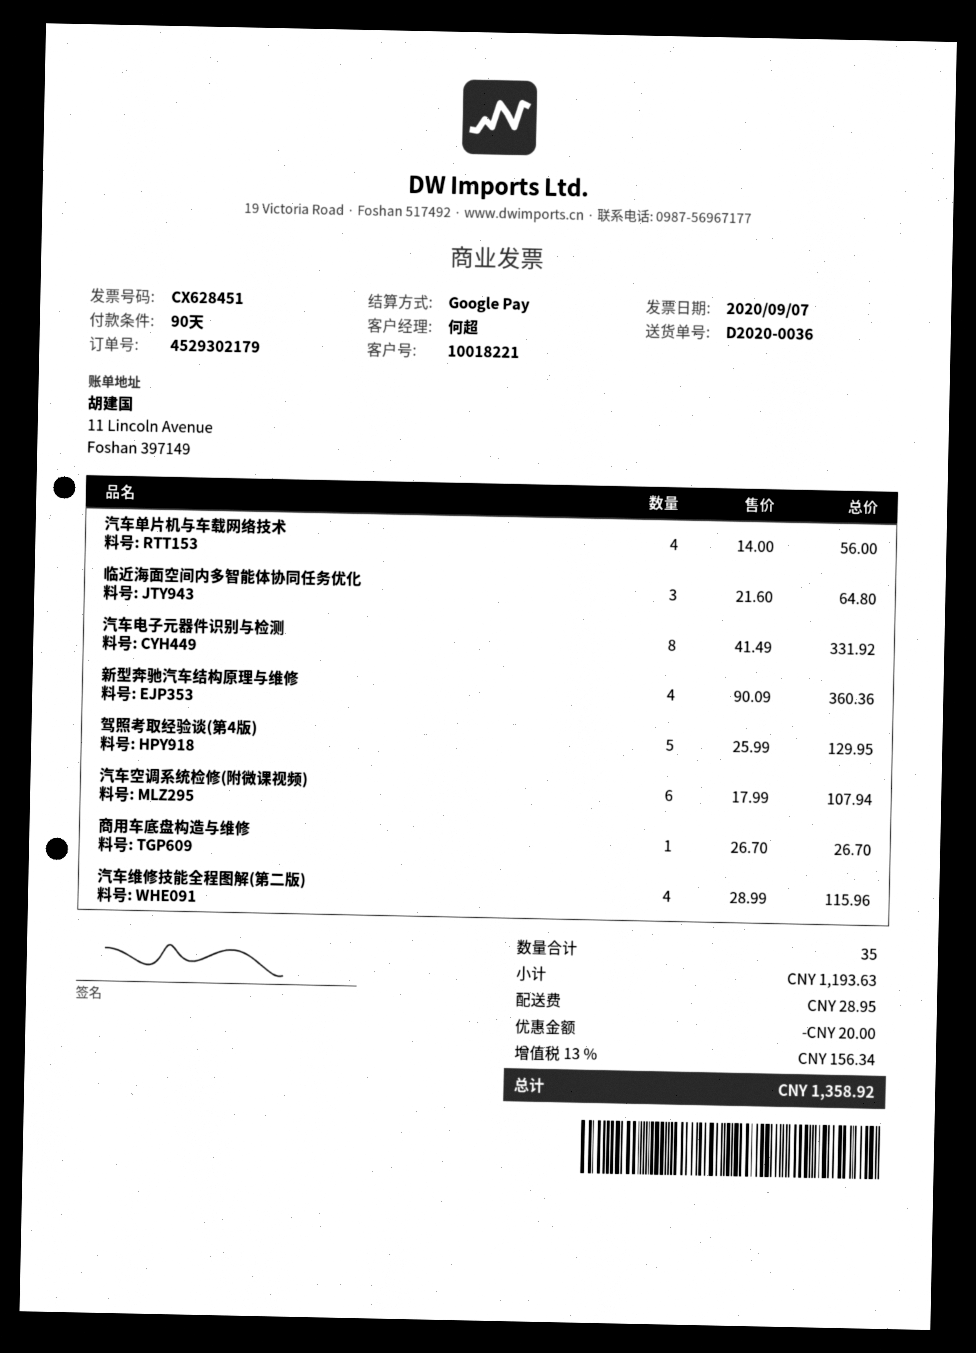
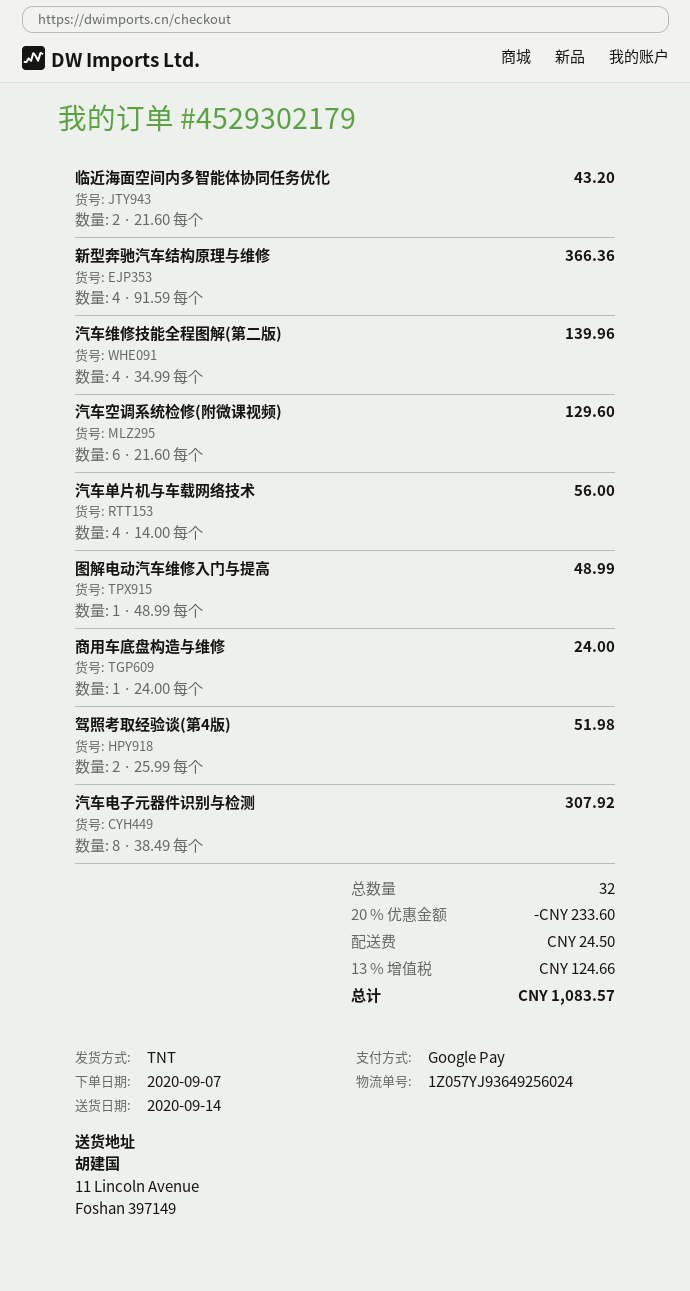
临近海面空间内多智能体协同任务优化: 3 x 21.60 = 64.80 -> 2 x 21.60 = 43.20
汽车电子元器件识别与检测: 8 x 41.49 = 331.92 -> 8 x 38.49 = 307.92
新型奔驰汽车结构原理与维修: 4 x 90.09 = 360.36 -> 4 x 91.59 = 366.36
驾照考取经验谈(第4版): 5 x 25.99 = 129.95 -> 2 x 25.99 = 51.98
汽车空调系统检修(附微课视频): 6 x 17.99 = 107.94 -> 6 x 21.60 = 129.60
商用车底盘构造与维修: 1 x 26.70 = 26.70 -> 1 x 24.00 = 24.00
汽车维修技能全程图解(第二版): 4 x 28.99 = 115.96 -> 4 x 34.99 = 139.96
图解电动汽车维修入门与提高: none -> 1 x 48.99 = 48.99
total quantity: 35 -> 32
discount: 20.00 -> 233.60
shipping: 28.95 -> 24.50
tax: 13% = 156.34 -> 13% = 124.66
total: 1358.92 -> 1083.57

